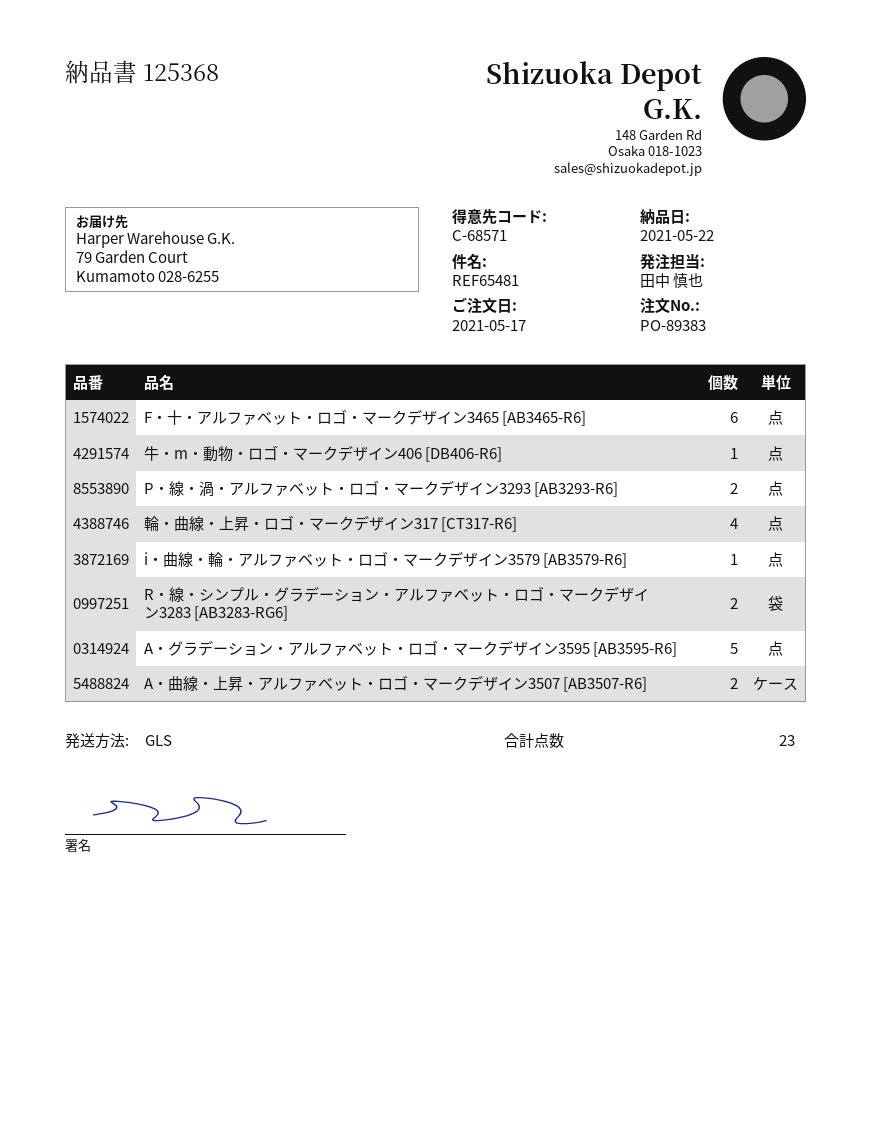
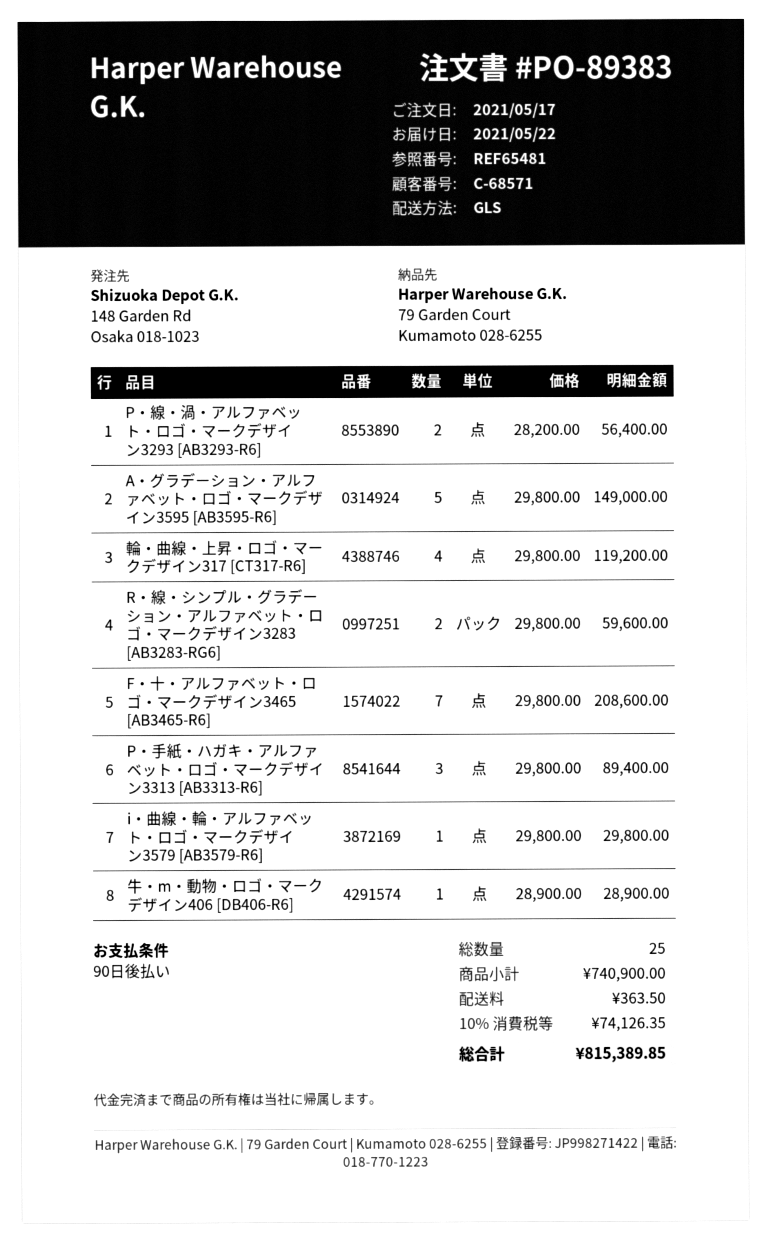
F・十・アルファベット・ロゴ・マークデザイン3465 [AB3465-R6]: 6 -> 7
A・曲線・上昇・アルファベット・ロゴ・マークデザイン3507 [AB3507-R6]: 2 -> none
P・手紙・ハガキ・アルファベット・ロゴ・マークデザイン3313 [AB3313-R6]: none -> 3
total quantity: 23 -> 25

